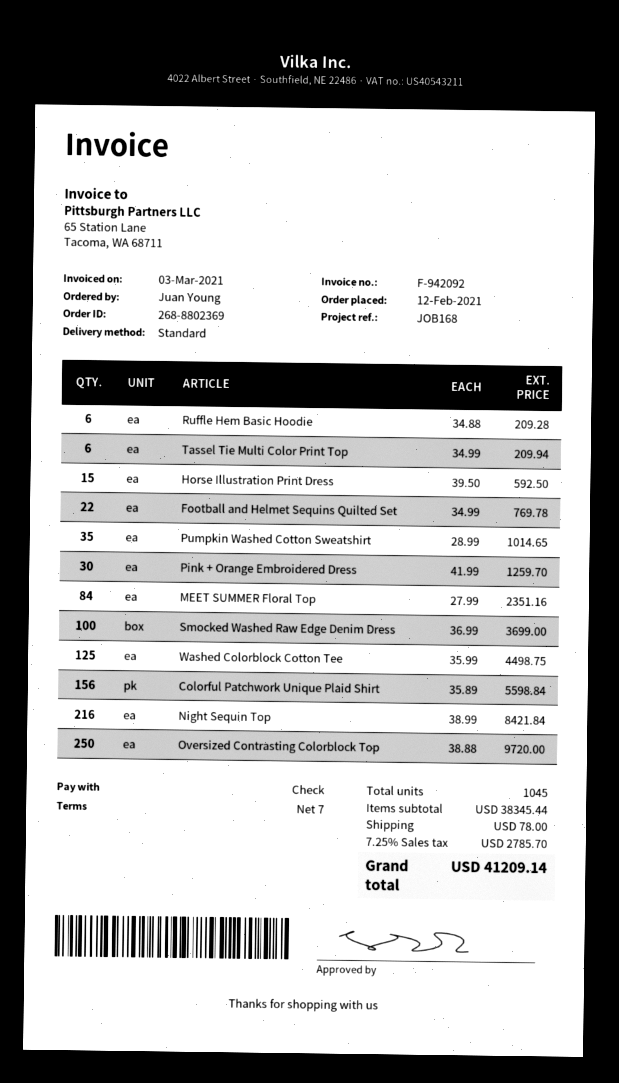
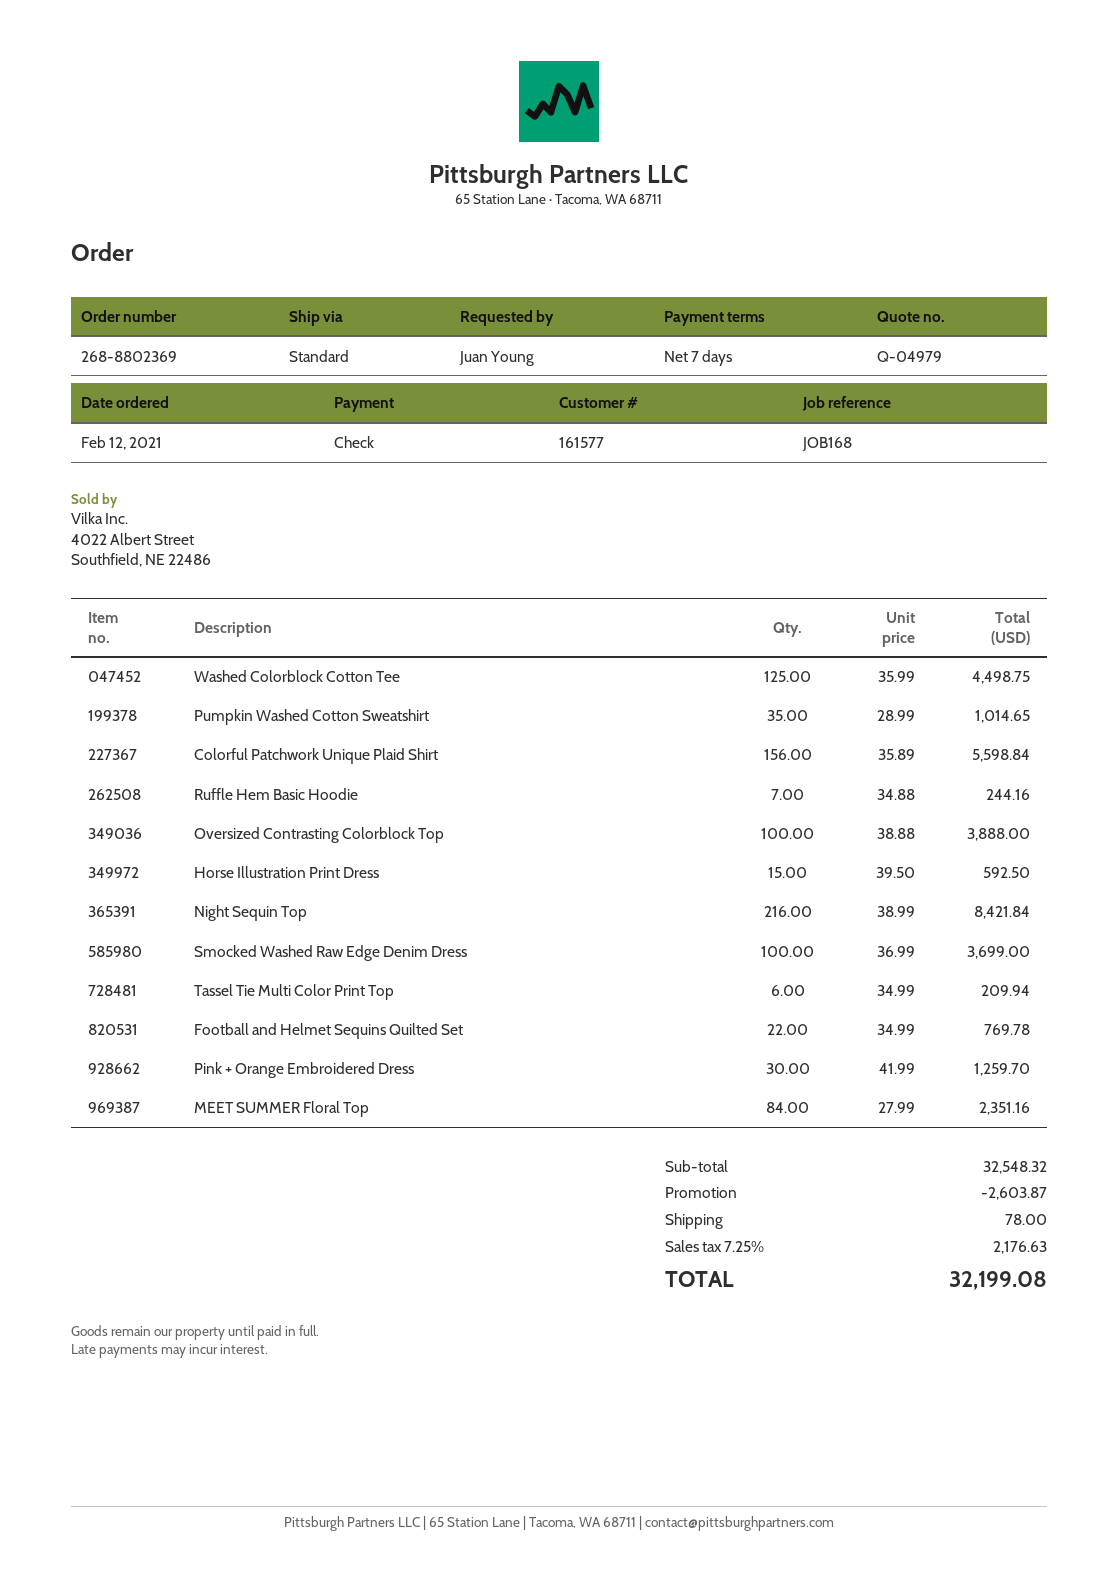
Ruffle Hem Basic Hoodie: 6 x 34.88 = 209.28 -> 7 x 34.88 = 244.16
Oversized Contrasting Colorblock Top: 250 x 38.88 = 9720.00 -> 100 x 38.88 = 3888.00
subtotal: 38345.44 -> 32548.32
discount: none -> 2603.87
tax: 7.25% = 2785.70 -> 7.25% = 2176.63
total: 41209.14 -> 32199.08

